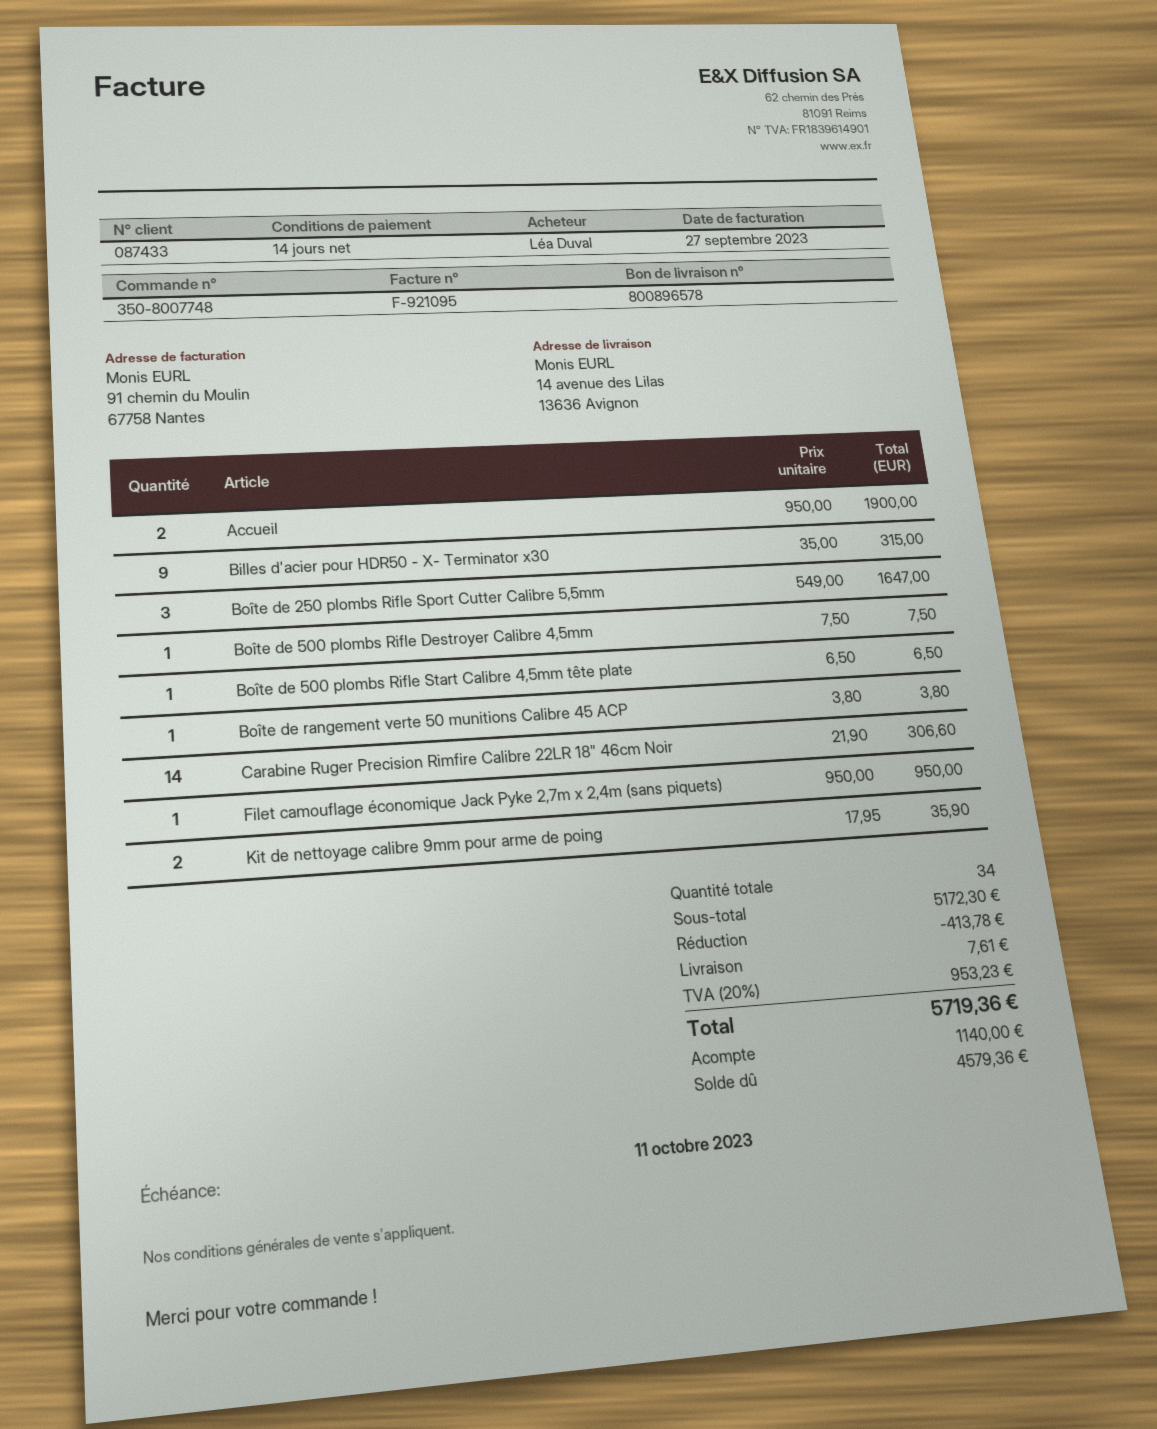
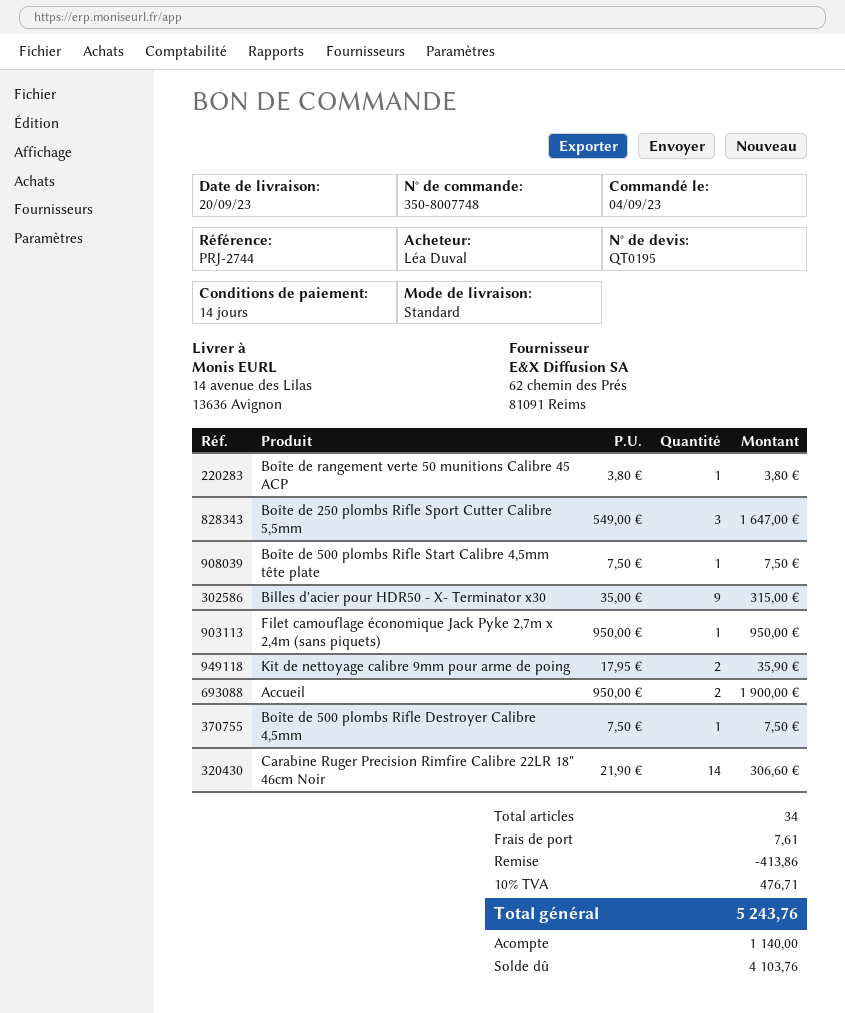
Boîte de 500 plombs Rifle Start Calibre 4,5mm tête plate: 1 x 6.50 = 6.50 -> 1 x 7.50 = 7.50
discount: 413.78 -> 413.86
tax: 20% = 953.23 -> 10% = 476.71
total: 5719.36 -> 5243.76
balance: 4579.36 -> 4103.76

